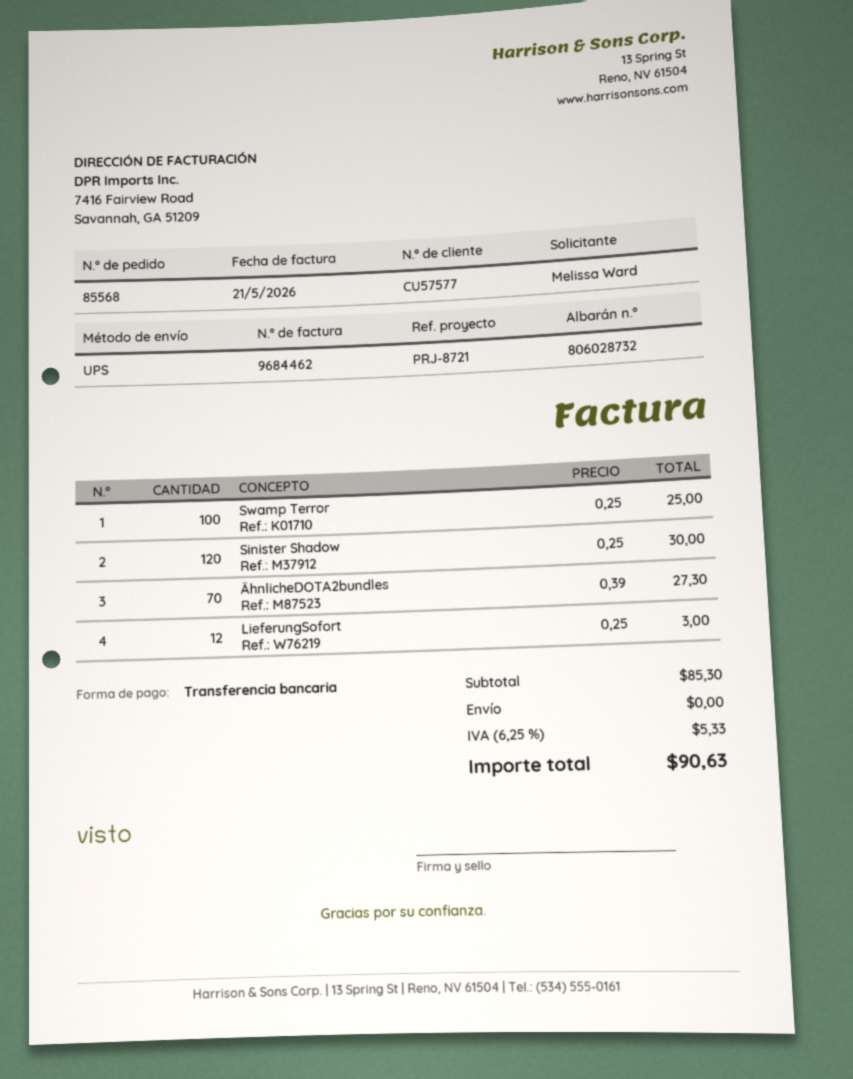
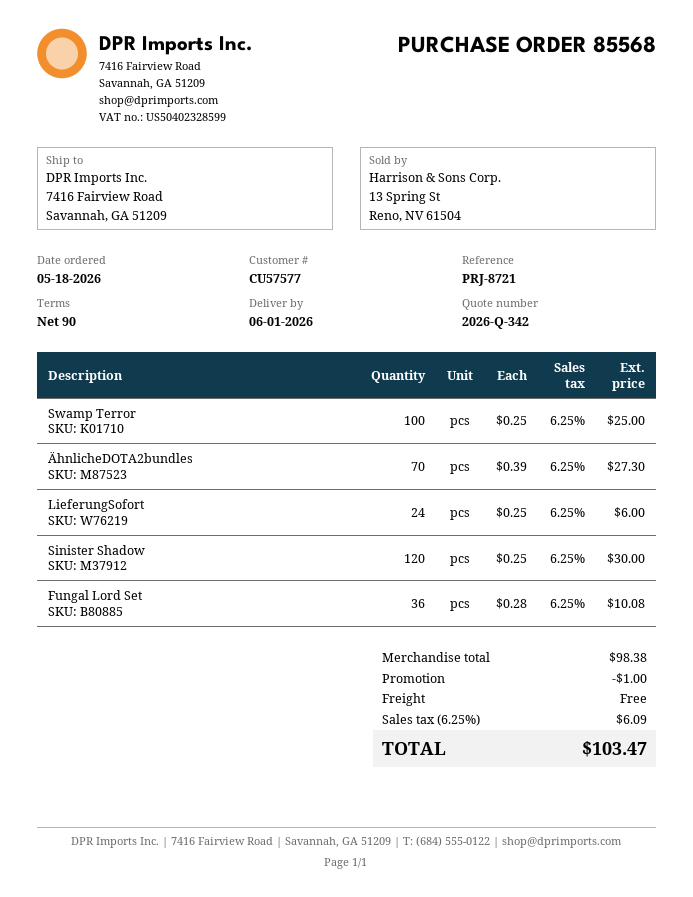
LieferungSofort: 12 x 0.25 = 3.00 -> 24 x 0.25 = 6.00
Fungal Lord Set: none -> 36 x 0.28 = 10.08
subtotal: 85.30 -> 98.38
discount: none -> 1.00
tax: 6.25% = 5.33 -> 6.25% = 6.09
total: 90.63 -> 103.47

